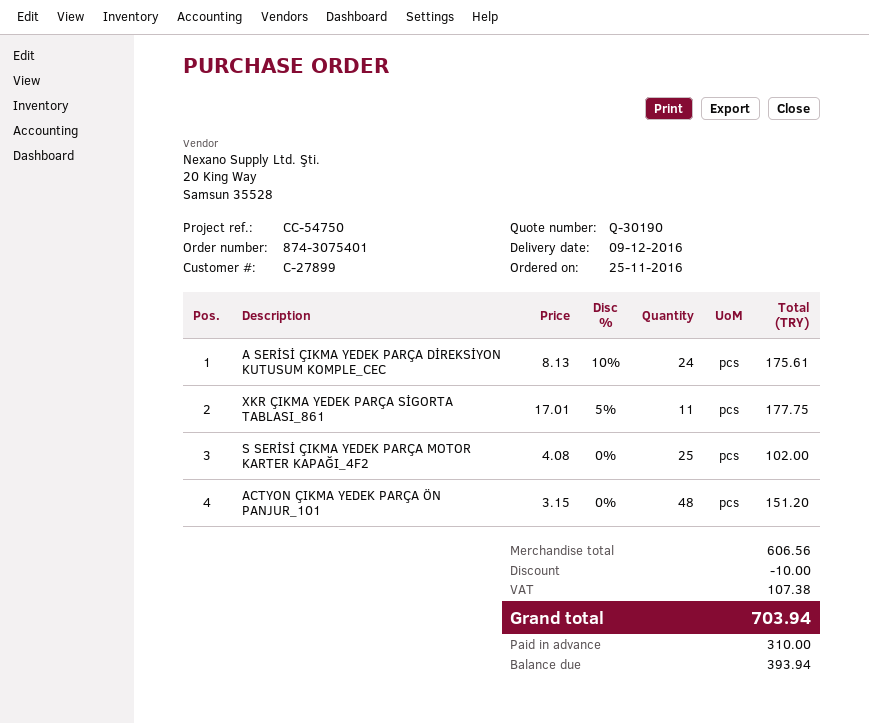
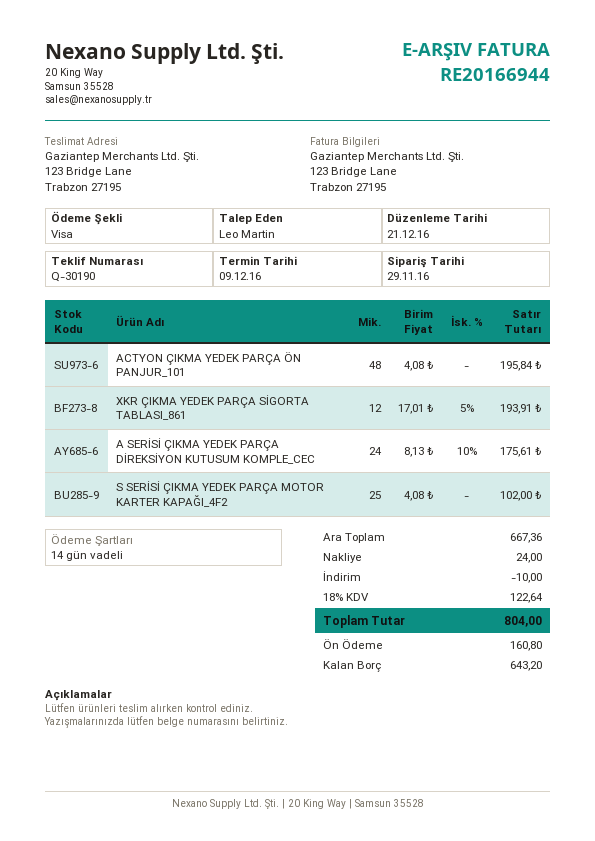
order date: 2016-11-25 -> 2016-11-29
XKR ÇIKMA YEDEK PARÇA SİGORTA TABLASI_861: 11 x 17.01 - 5% = 177.75 -> 12 x 17.01 - 5% = 193.91
ACTYON ÇIKMA YEDEK PARÇA ÖN PANJUR_101: 48 x 3.15 = 151.20 -> 48 x 4.08 = 195.84
subtotal: 606.56 -> 667.36
shipping: none -> 24.00
tax: 107.38 -> 122.64
total: 703.94 -> 804.00
deposit: 310.00 -> 160.80
balance: 393.94 -> 643.20

